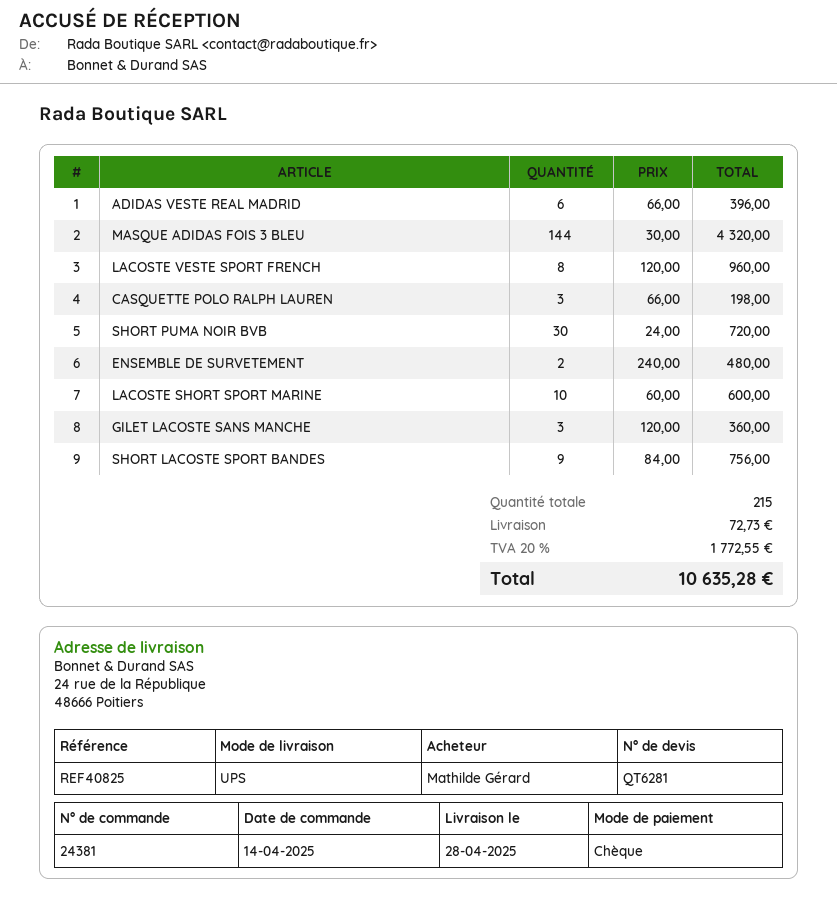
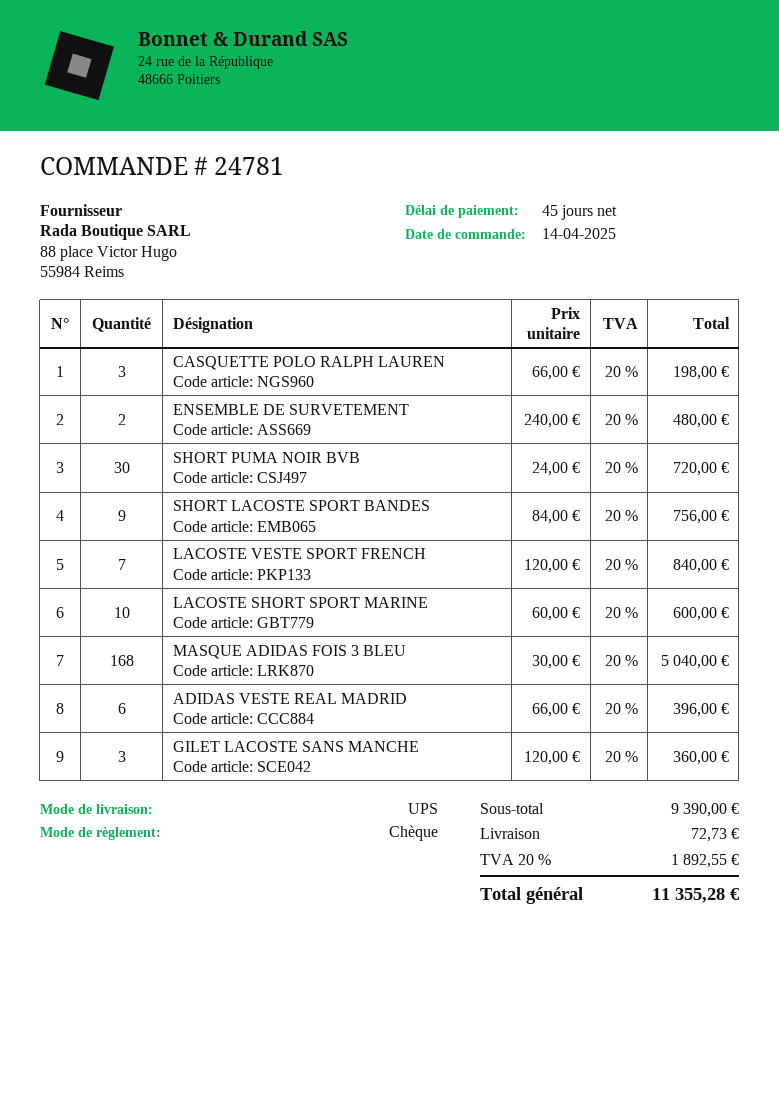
order number: 24381 -> 24781
MASQUE ADIDAS FOIS 3 BLEU: 144 x 30.00 = 4320.00 -> 168 x 30.00 = 5040.00
LACOSTE VESTE SPORT FRENCH: 8 x 120.00 = 960.00 -> 7 x 120.00 = 840.00
tax: 20% = 1772.55 -> 20% = 1892.55
total: 10635.28 -> 11355.28

